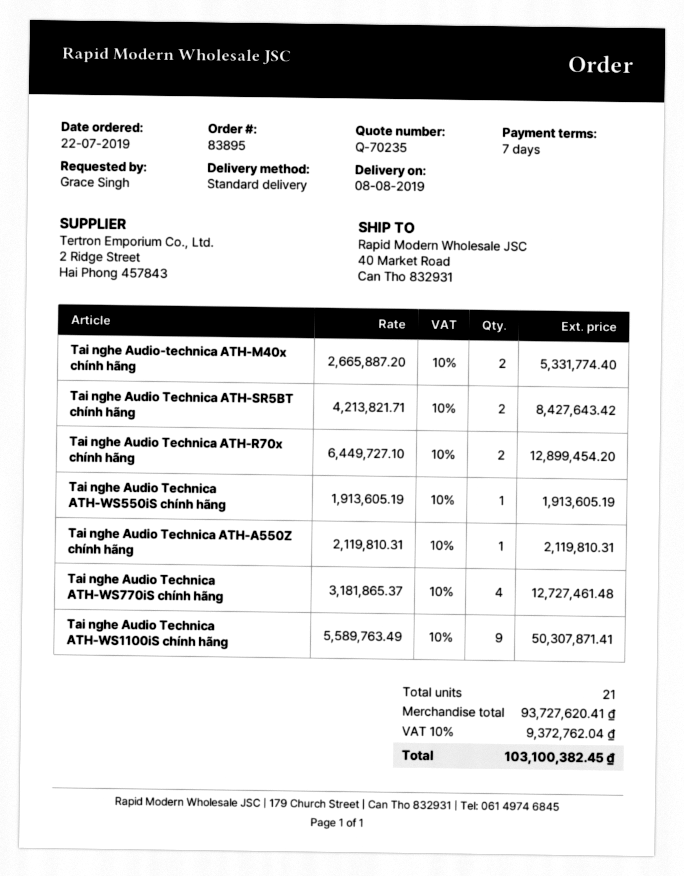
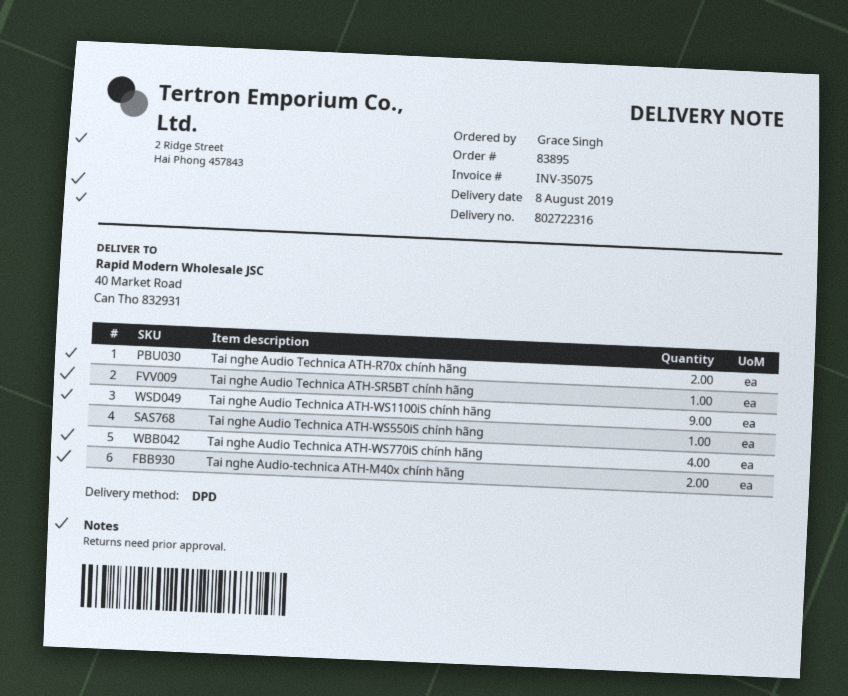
shipping method: standard -> DPD
Tai nghe Audio Technica ATH-SR5BT chính hãng: 2 -> 1
Tai nghe Audio Technica ATH-A550Z chính hãng: 1 -> none

